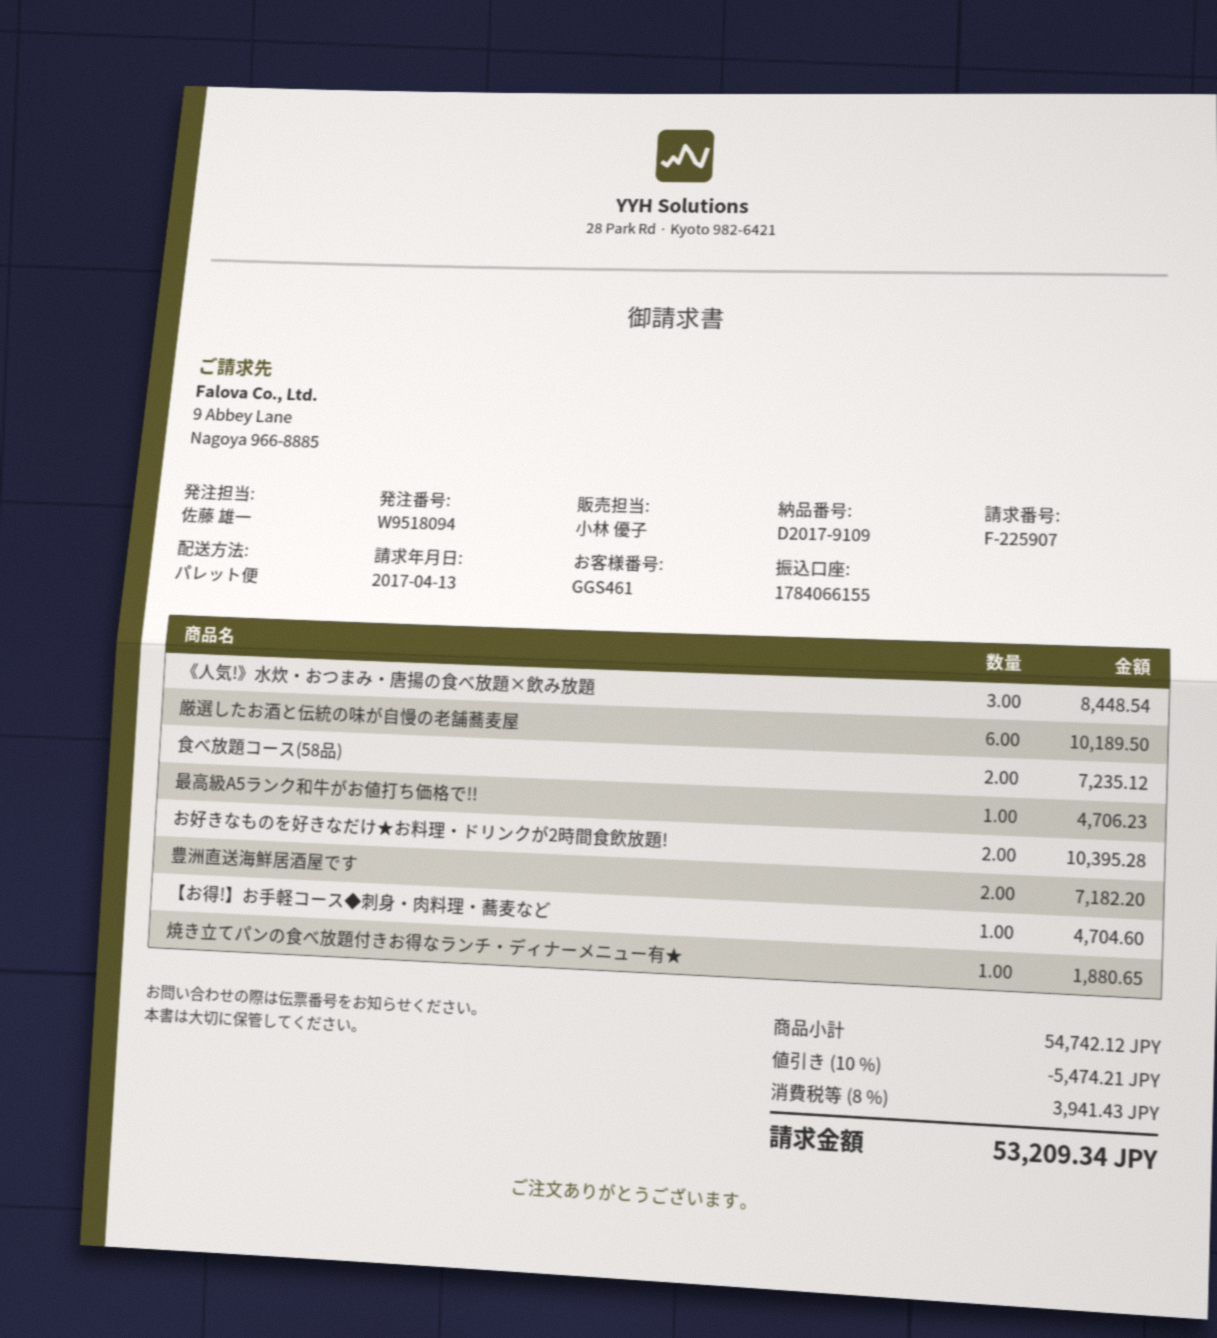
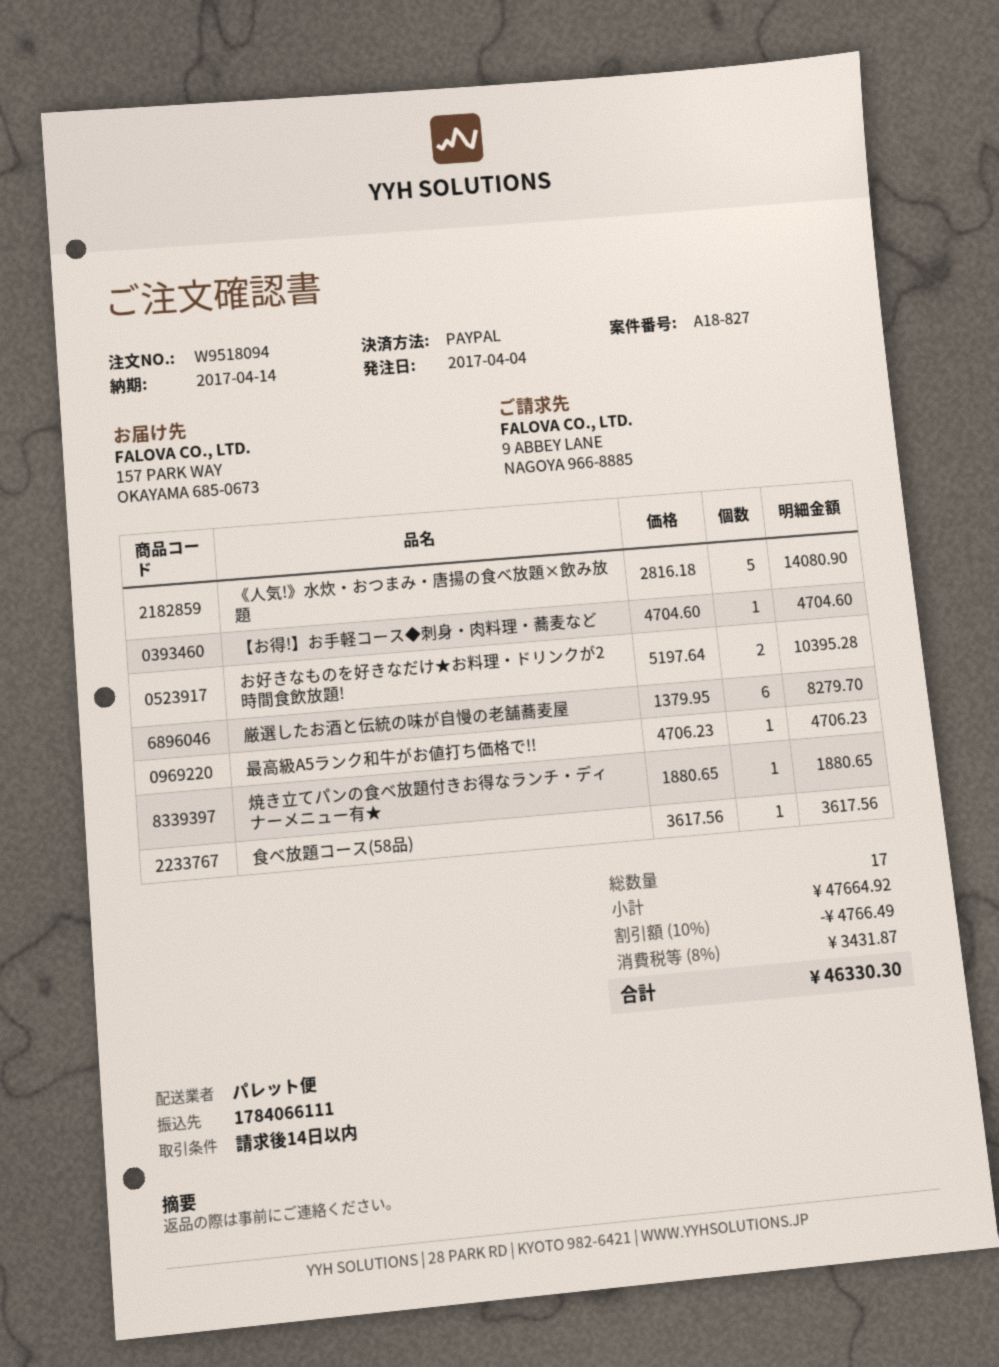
bank account: 1784066155 -> 1784066111
《人気!》水炊・おつまみ・唐揚の食べ放題×飲み放題: 3 for 8448.54 -> 5 for 14080.90
厳選したお酒と伝統の味が自慢の老舗蕎麦屋: 6 for 10189.50 -> 6 for 8279.70
食べ放題コース(58品): 2 for 7235.12 -> 1 for 3617.56
豊洲直送海鮮居酒屋です: 2 for 7182.20 -> none
subtotal: 54742.12 -> 47664.92
discount: 10% = 5474.21 -> 10% = 4766.49
tax: 8% = 3941.43 -> 8% = 3431.87
total: 53209.34 -> 46330.30

